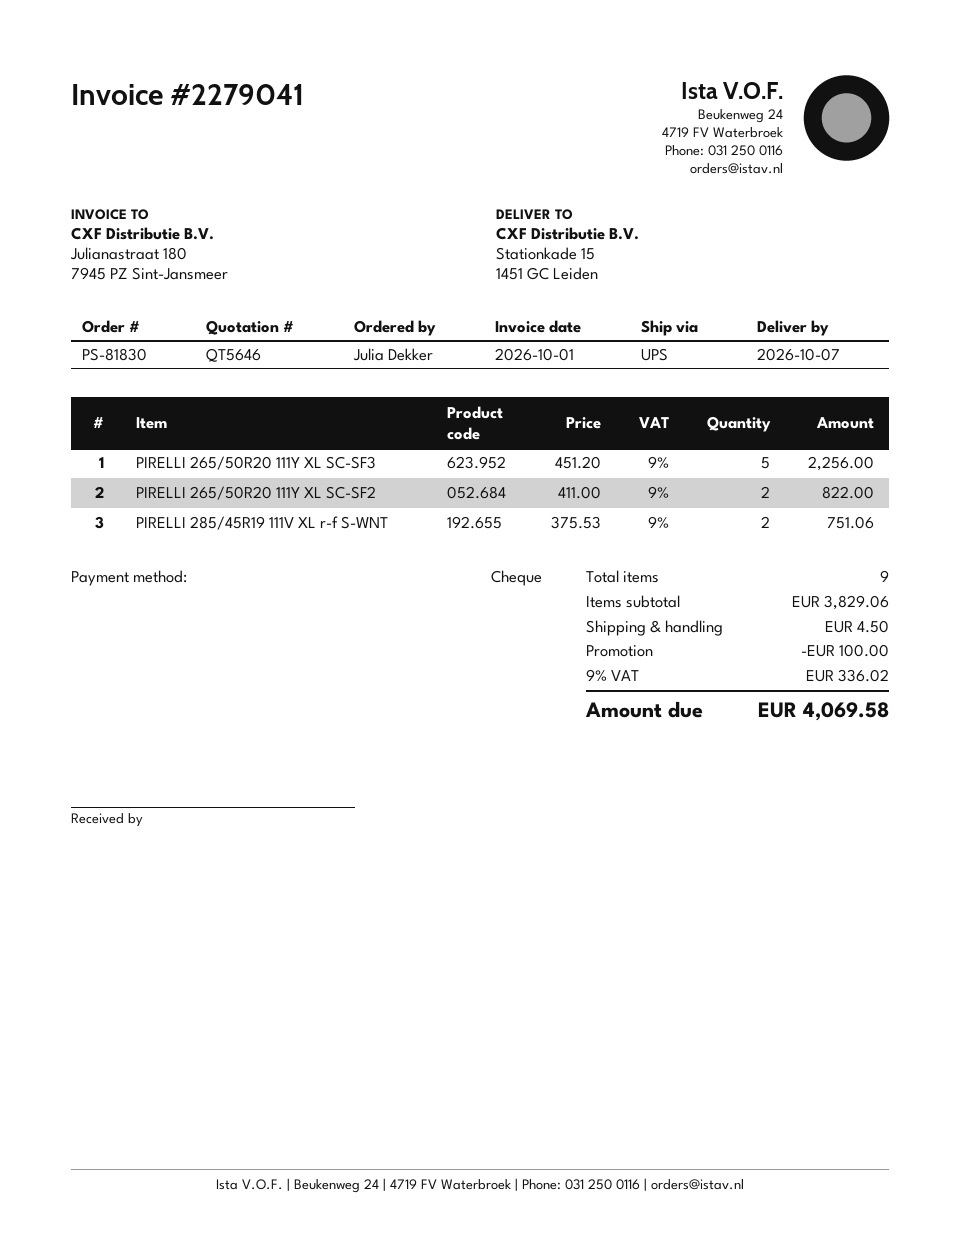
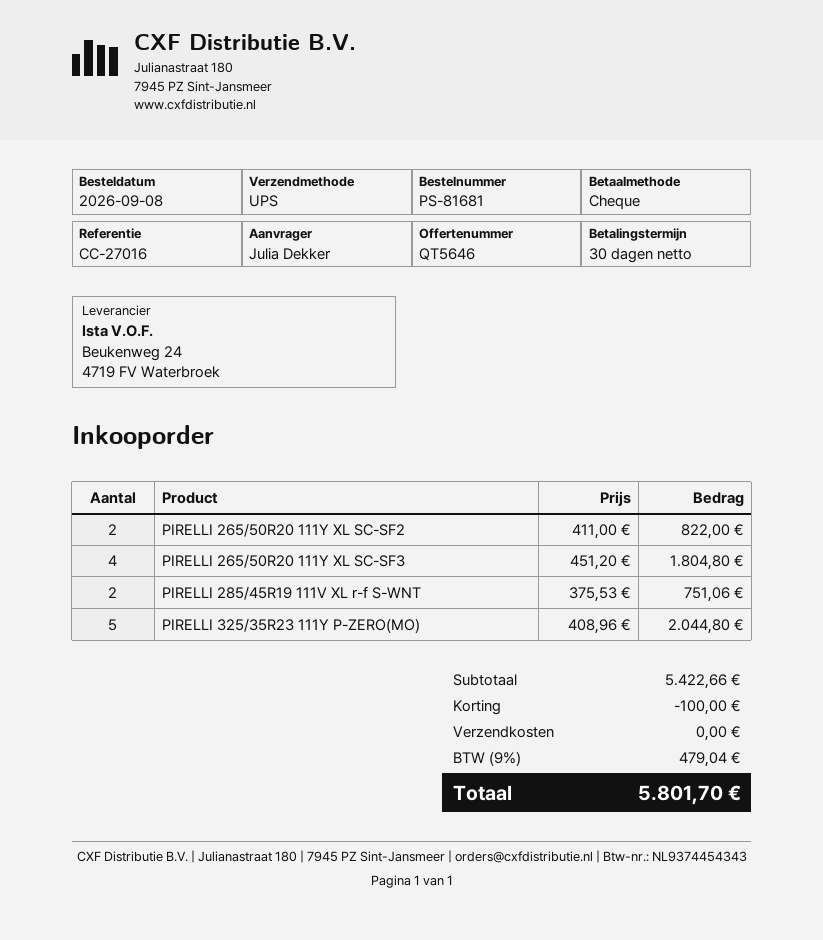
order number: PS-81830 -> PS-81681
PIRELLI 265/50R20 111Y XL SC-SF3: 5 x 451.20 = 2256.00 -> 4 x 451.20 = 1804.80
PIRELLI 325/35R23 111Y P-ZERO(MO): none -> 5 x 408.96 = 2044.80
subtotal: 3829.06 -> 5422.66
shipping: 4.50 -> 0.00
tax: 9% = 336.02 -> 9% = 479.04
total: 4069.58 -> 5801.70

